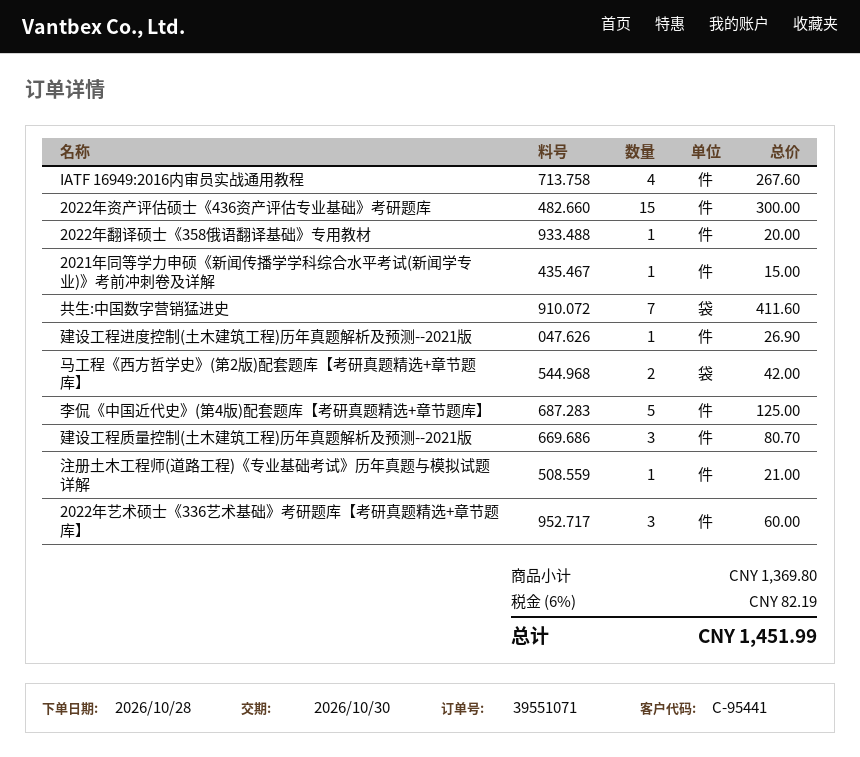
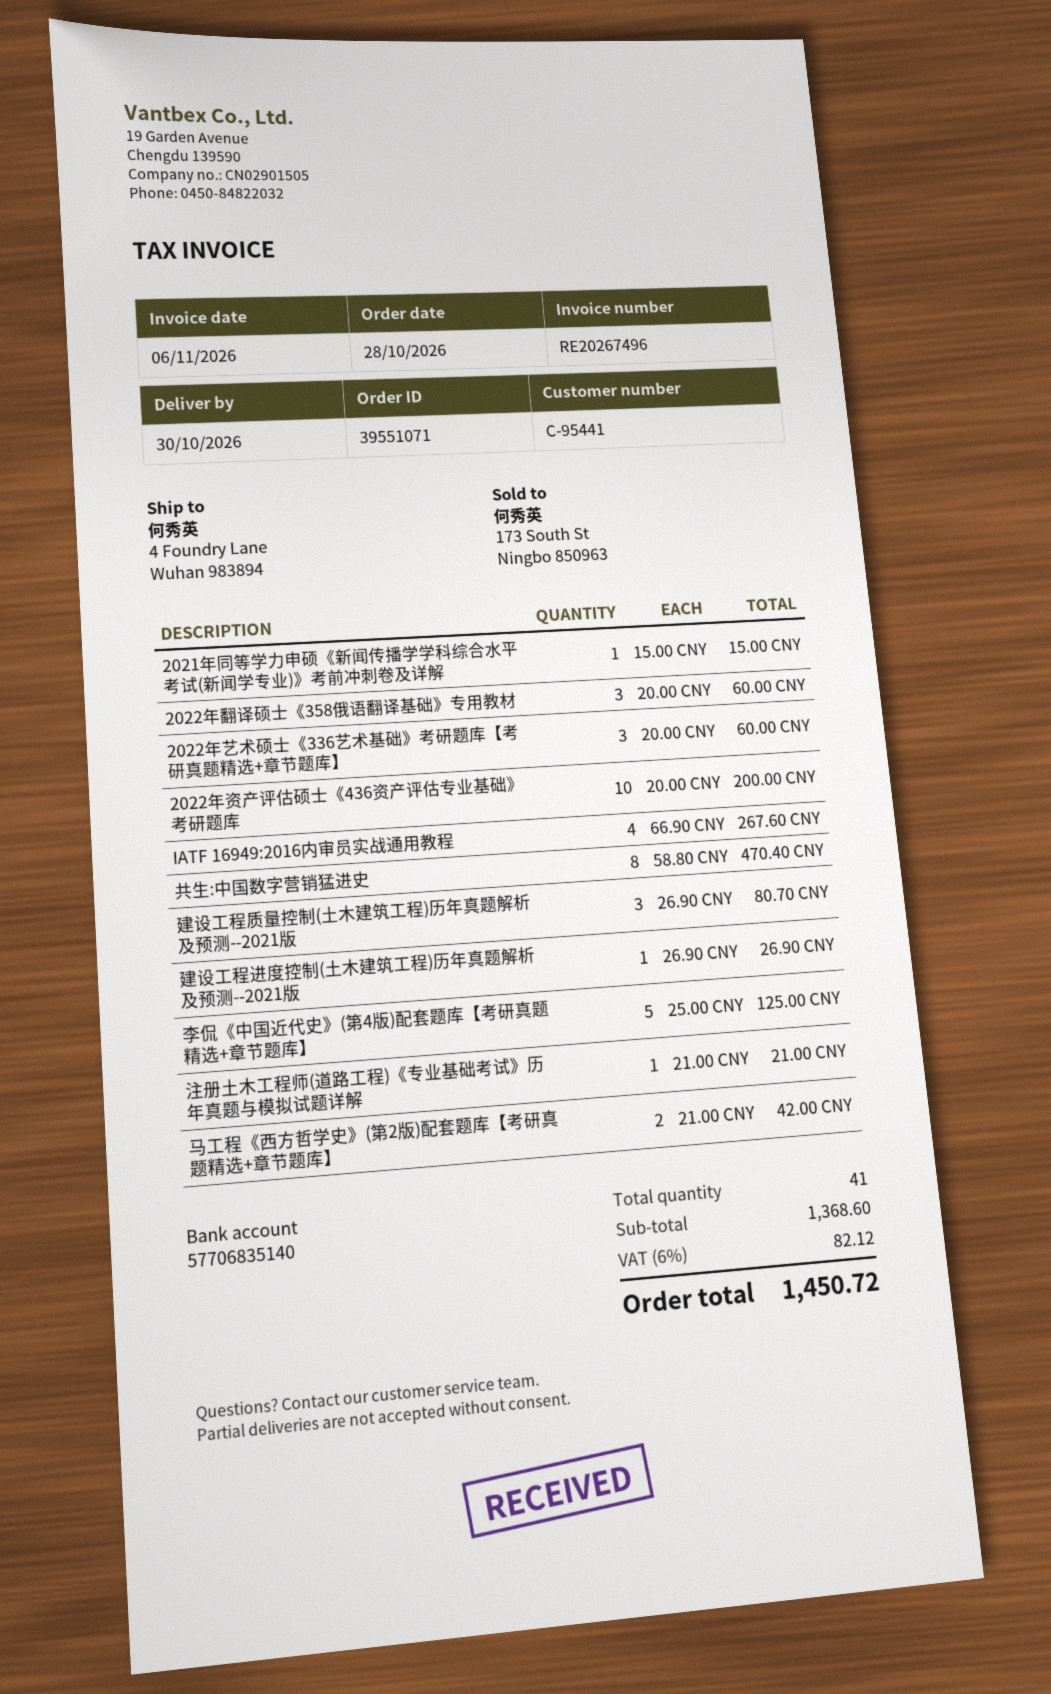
2022年资产评估硕士《436资产评估专业基础》考研题库: 15 for 300.00 -> 10 for 200.00
2022年翻译硕士《358俄语翻译基础》专用教材: 1 for 20.00 -> 3 for 60.00
共生:中国数字营销猛进史: 7 for 411.60 -> 8 for 470.40
subtotal: 1369.80 -> 1368.60
tax: 6% = 82.19 -> 6% = 82.12
total: 1451.99 -> 1450.72

